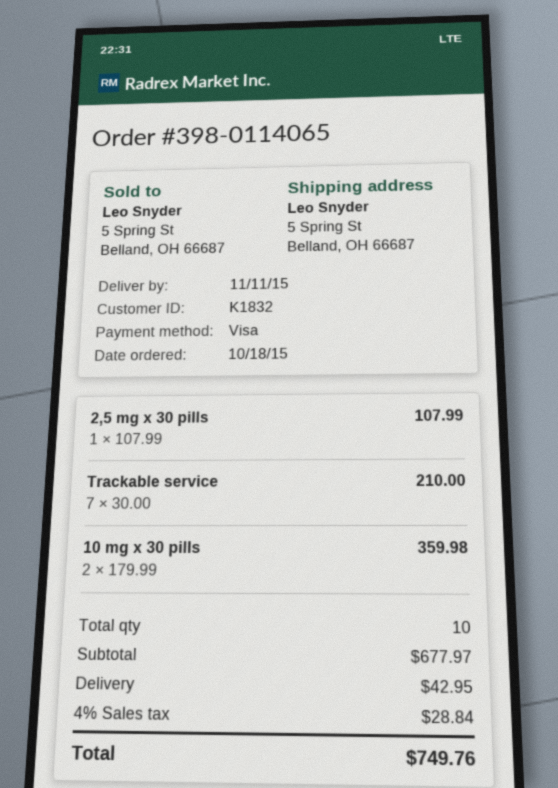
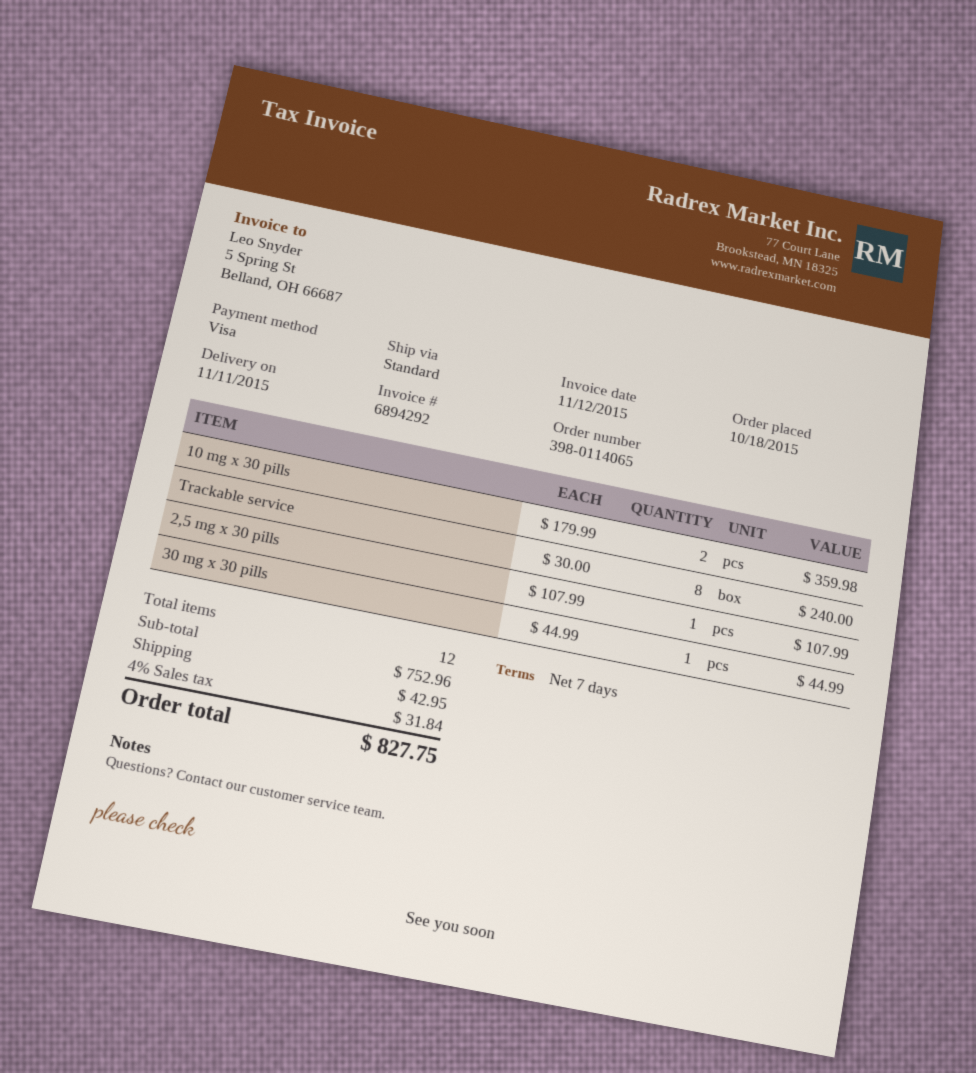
Trackable service: 7 x 30.00 = 210.00 -> 8 x 30.00 = 240.00
30 mg x 30 pills: none -> 1 x 44.99 = 44.99
total quantity: 10 -> 12
subtotal: 677.97 -> 752.96
tax: 4% = 28.84 -> 4% = 31.84
total: 749.76 -> 827.75

